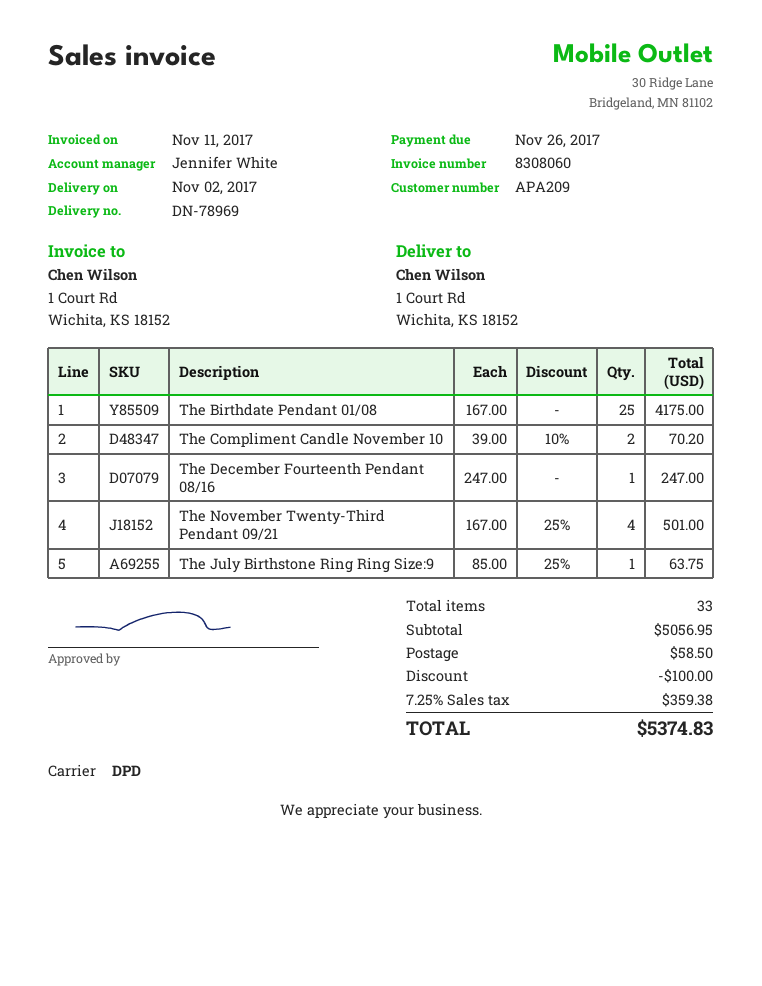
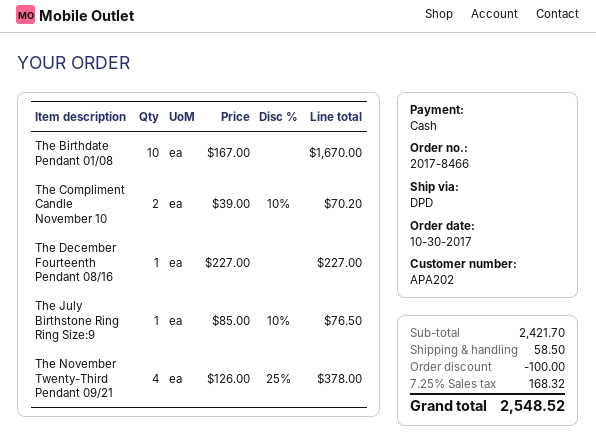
customer number: APA209 -> APA202
The Birthdate Pendant 01/08: 25 x 167.00 = 4175.00 -> 10 x 167.00 = 1670.00
The December Fourteenth Pendant 08/16: 1 x 247.00 = 247.00 -> 1 x 227.00 = 227.00
The November Twenty-Third Pendant 09/21: 4 x 167.00 - 25% = 501.00 -> 4 x 126.00 - 25% = 378.00
The July Birthstone Ring Ring Size:9: 1 x 85.00 - 25% = 63.75 -> 1 x 85.00 - 10% = 76.50
subtotal: 5056.95 -> 2421.70
tax: 7.25% = 359.38 -> 7.25% = 168.32
total: 5374.83 -> 2548.52

